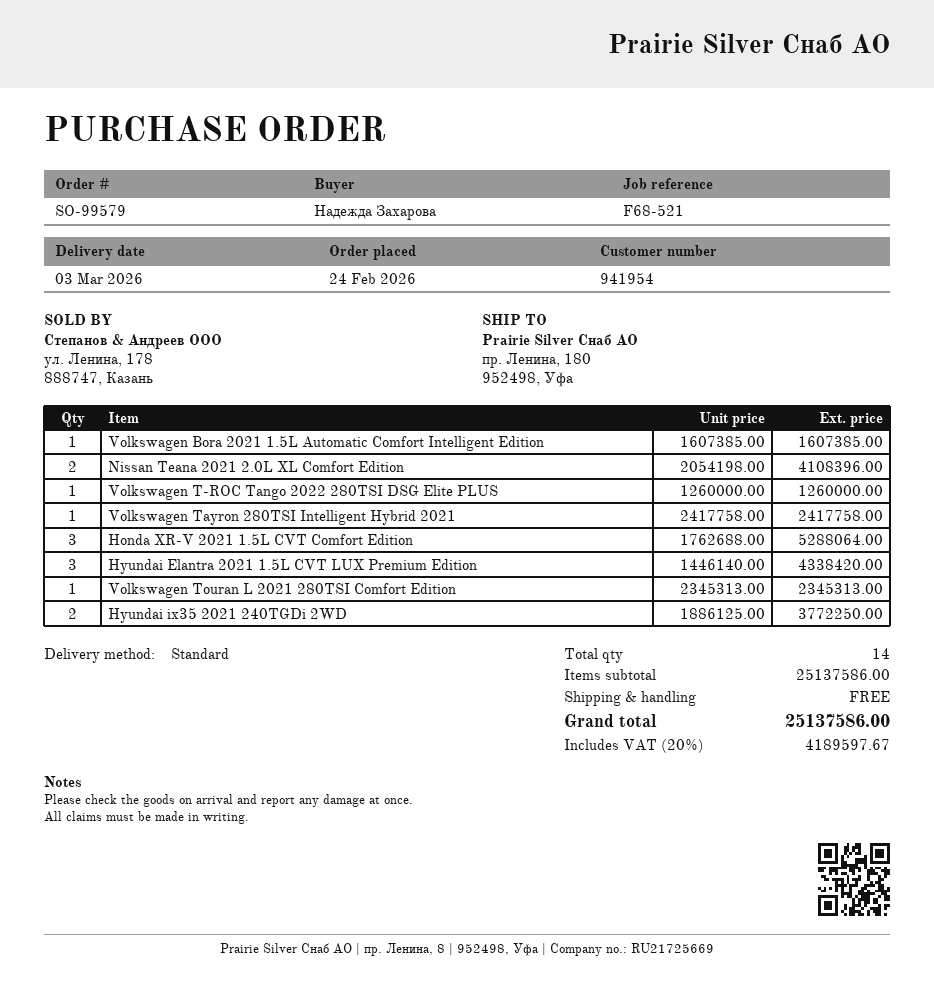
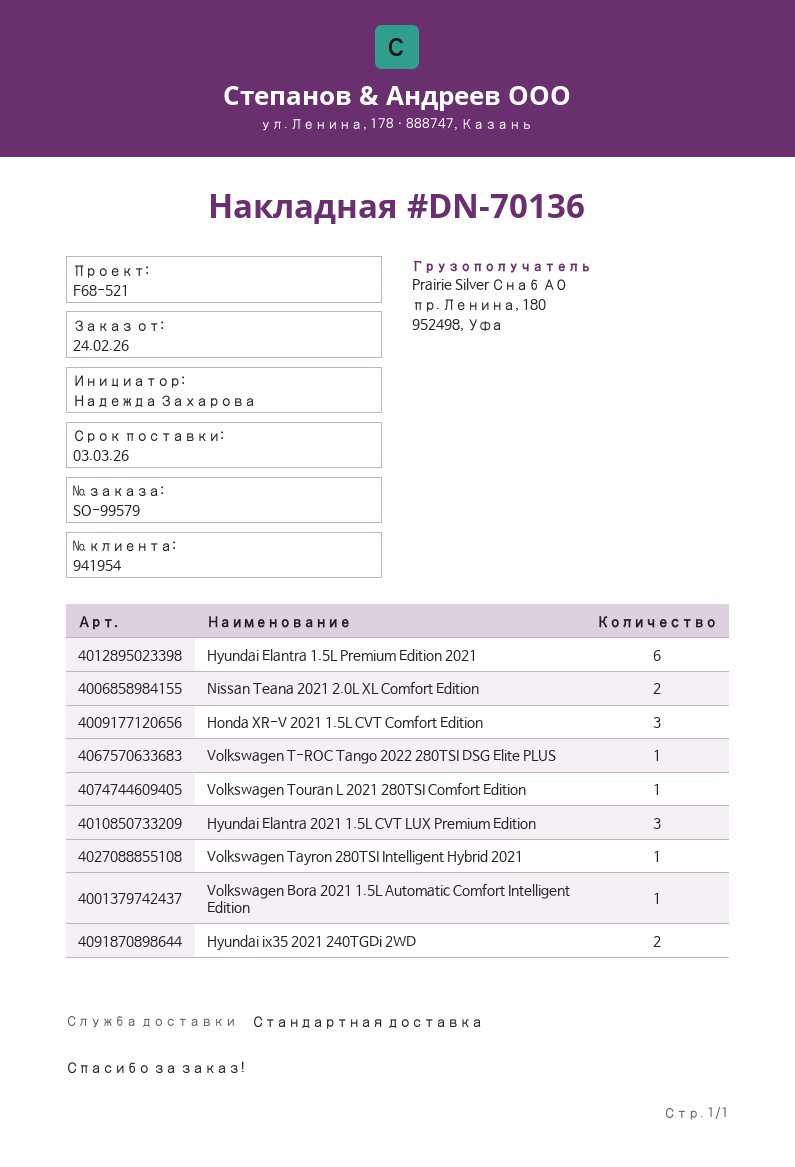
Hyundai Elantra 1.5L Premium Edition 2021: none -> 6

